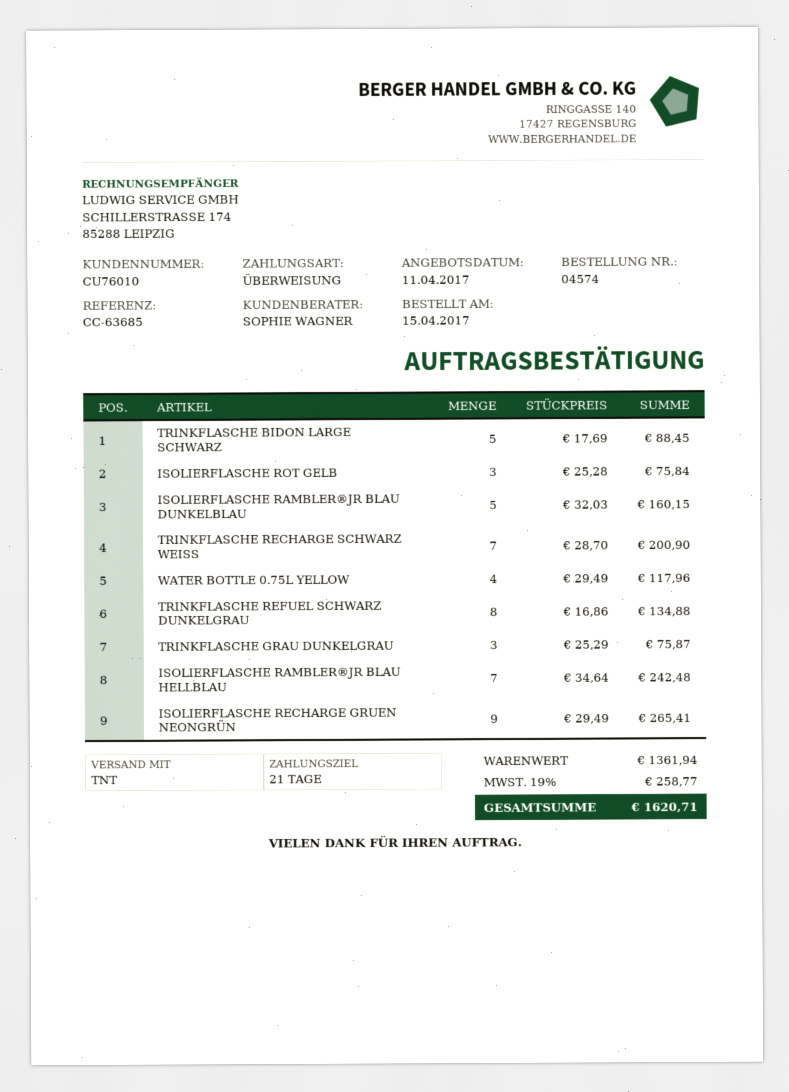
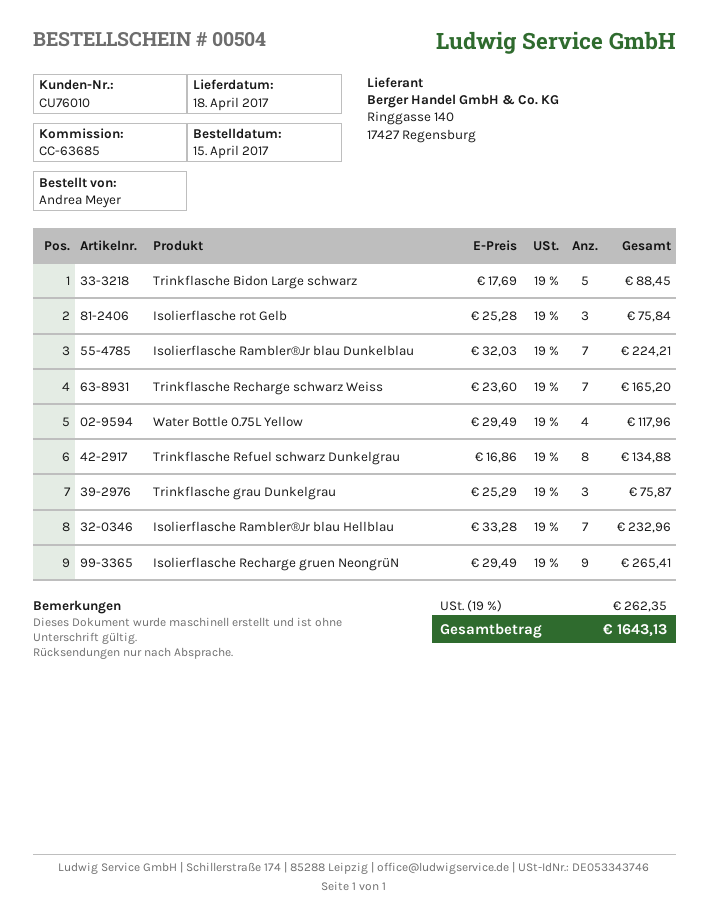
order number: 04574 -> 00504
ISOLIERFLASCHE RAMBLER®JR BLAU DUNKELBLAU: 5 x 32.03 = 160.15 -> 7 x 32.03 = 224.21
TRINKFLASCHE RECHARGE SCHWARZ WEISS: 7 x 28.70 = 200.90 -> 7 x 23.60 = 165.20
ISOLIERFLASCHE RAMBLER®JR BLAU HELLBLAU: 7 x 34.64 = 242.48 -> 7 x 33.28 = 232.96
tax: 19% = 258.77 -> 19% = 262.35
total: 1620.71 -> 1643.13

